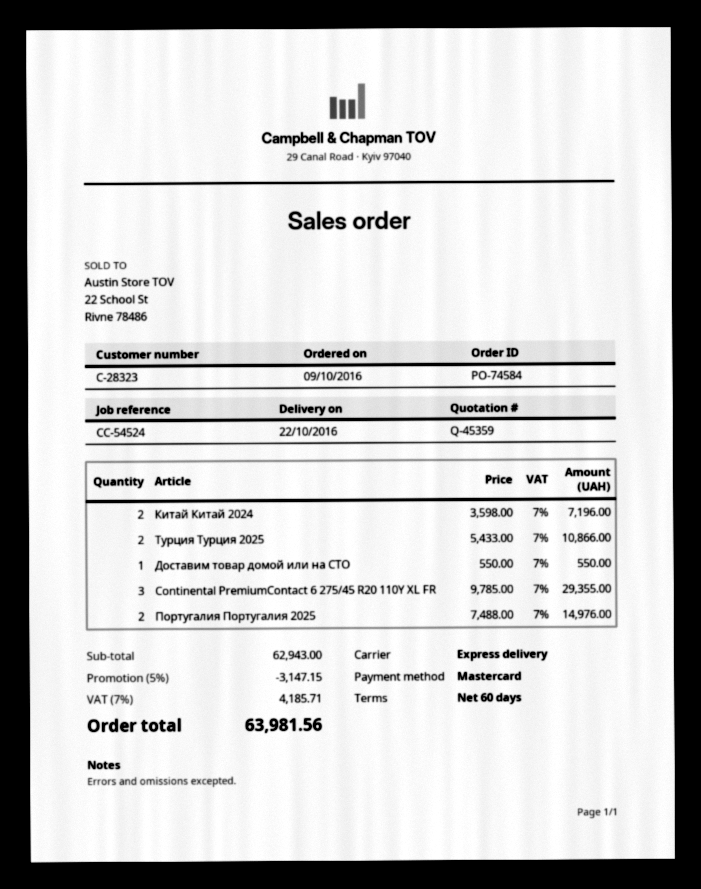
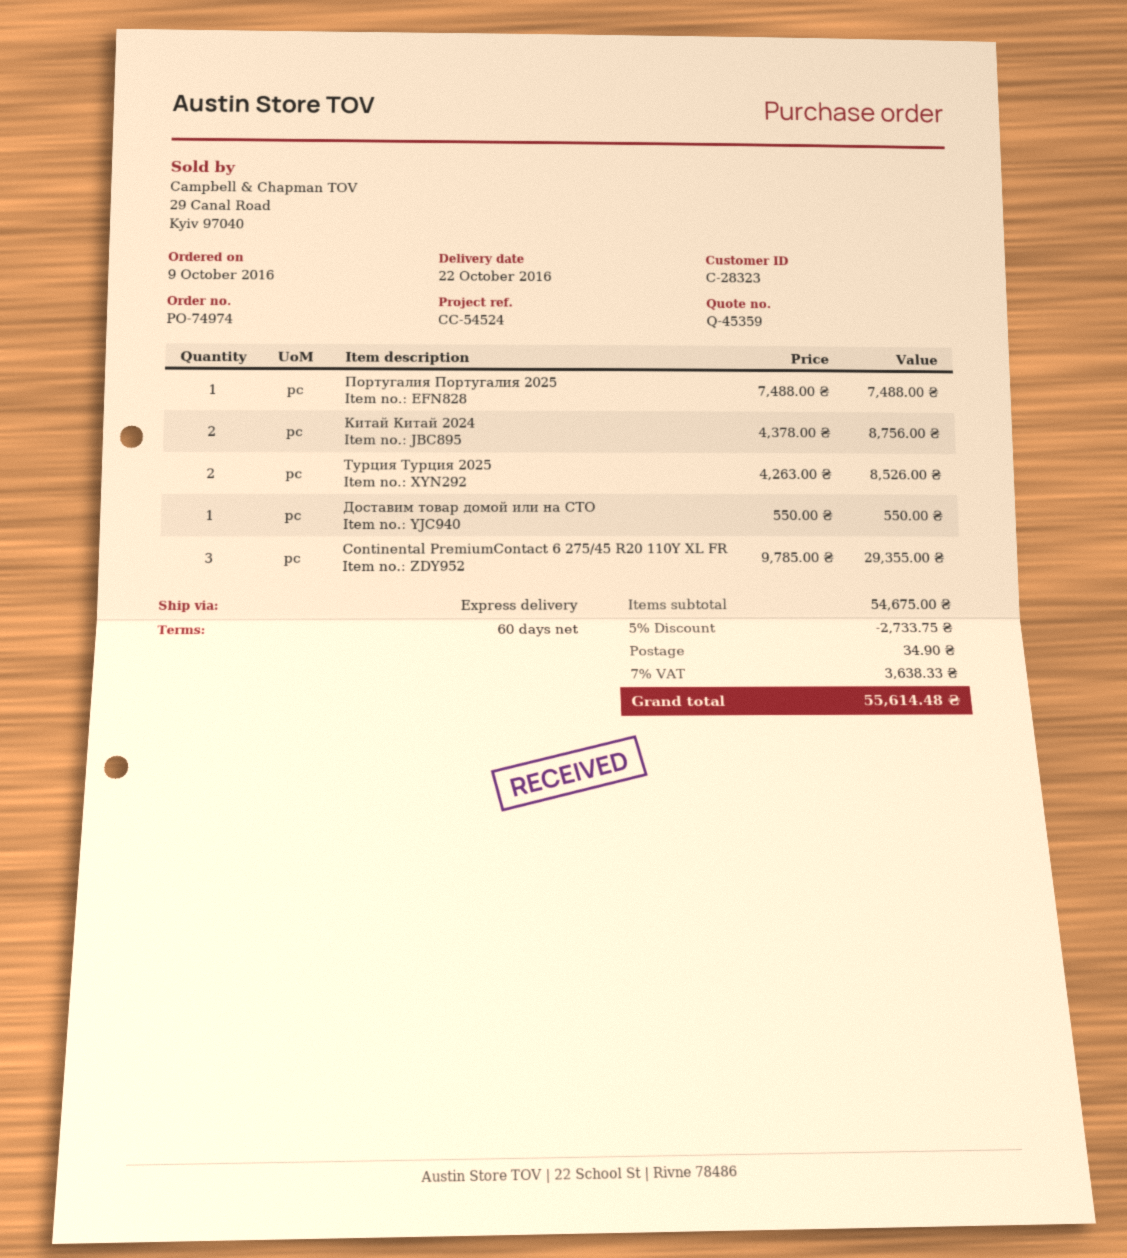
order number: PO-74584 -> PO-74974
Китай Китай 2024: 2 x 3598.00 = 7196.00 -> 2 x 4378.00 = 8756.00
Турция Турция 2025: 2 x 5433.00 = 10866.00 -> 2 x 4263.00 = 8526.00
Португалия Португалия 2025: 2 x 7488.00 = 14976.00 -> 1 x 7488.00 = 7488.00
subtotal: 62943.00 -> 54675.00
discount: 5% = 3147.15 -> 5% = 2733.75
shipping: none -> 34.90
tax: 7% = 4185.71 -> 7% = 3638.33
total: 63981.56 -> 55614.48

